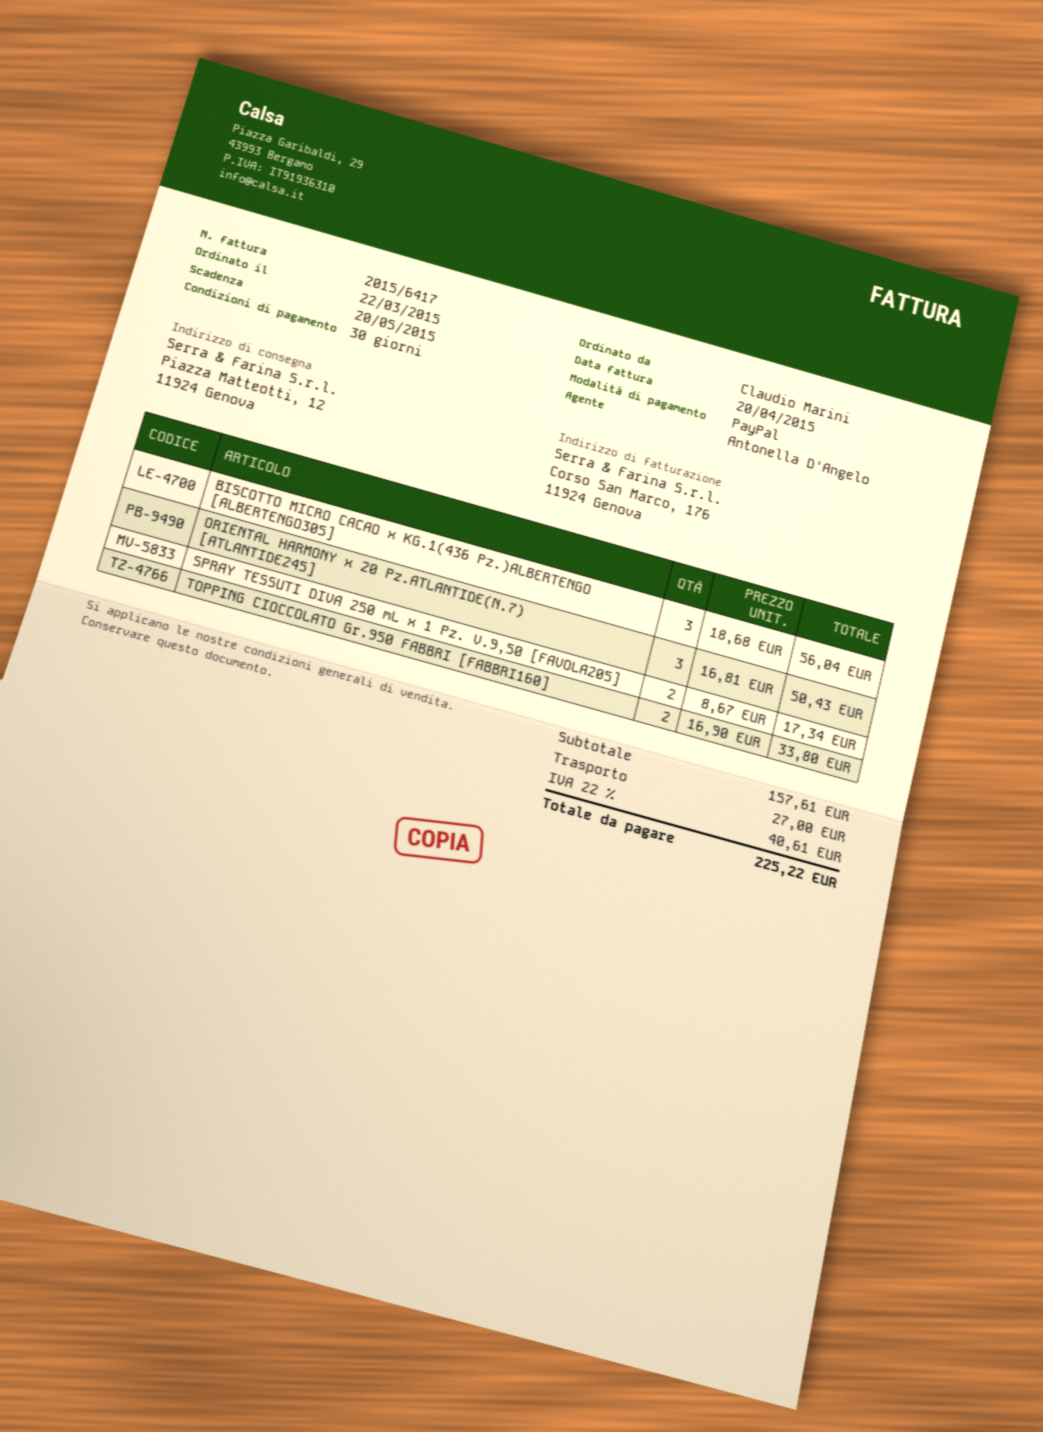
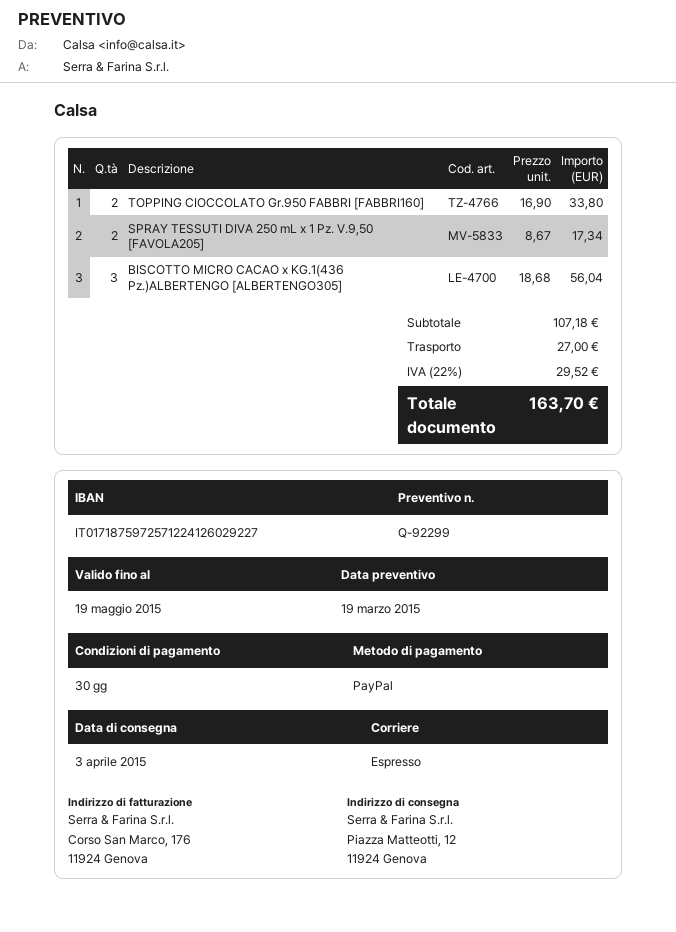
ORIENTAL HARMONY x 20 Pz.ATLANTIDE(N.7) [ATLANTIDE245]: 3 x 16.81 = 50.43 -> none
subtotal: 157.61 -> 107.18
tax: 22% = 40.61 -> 22% = 29.52
total: 225.22 -> 163.70

